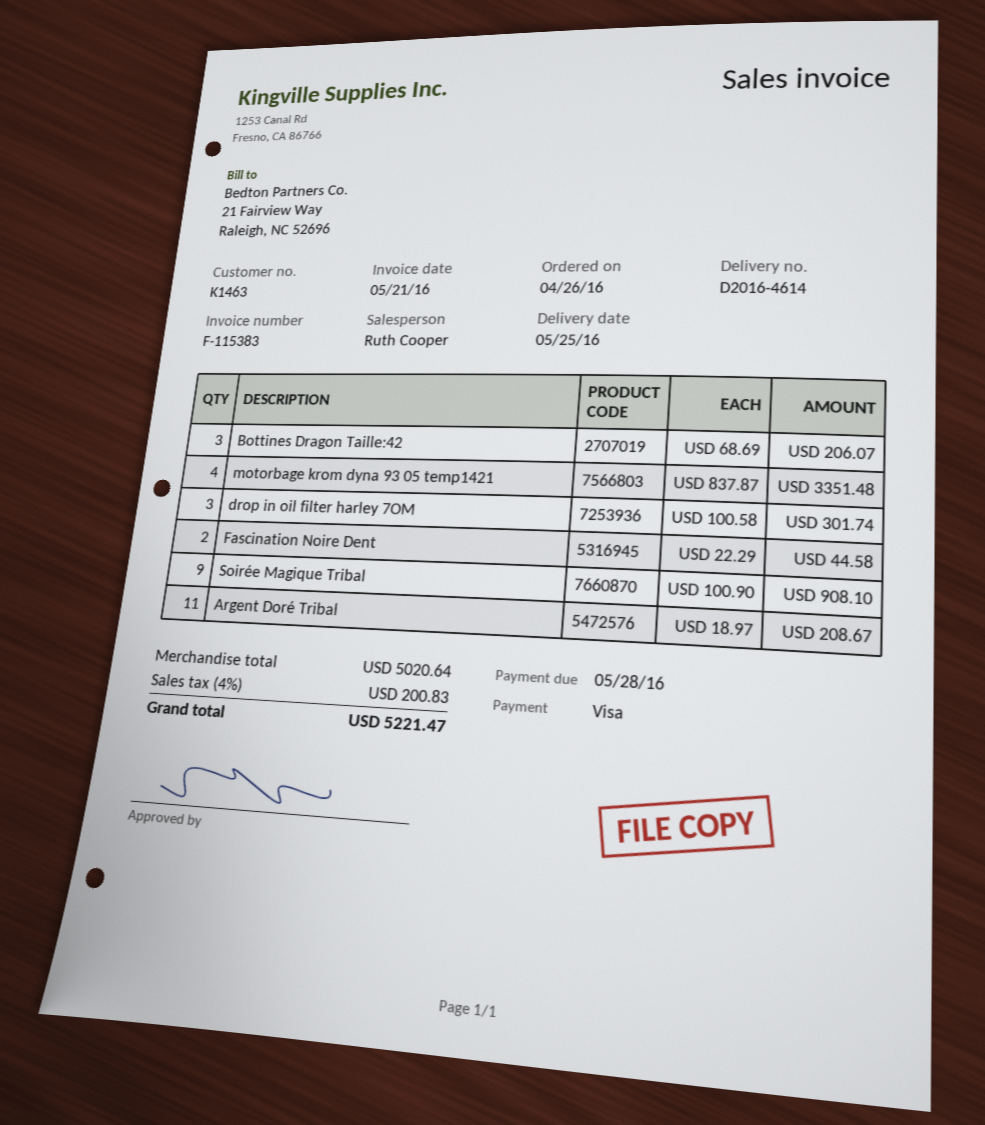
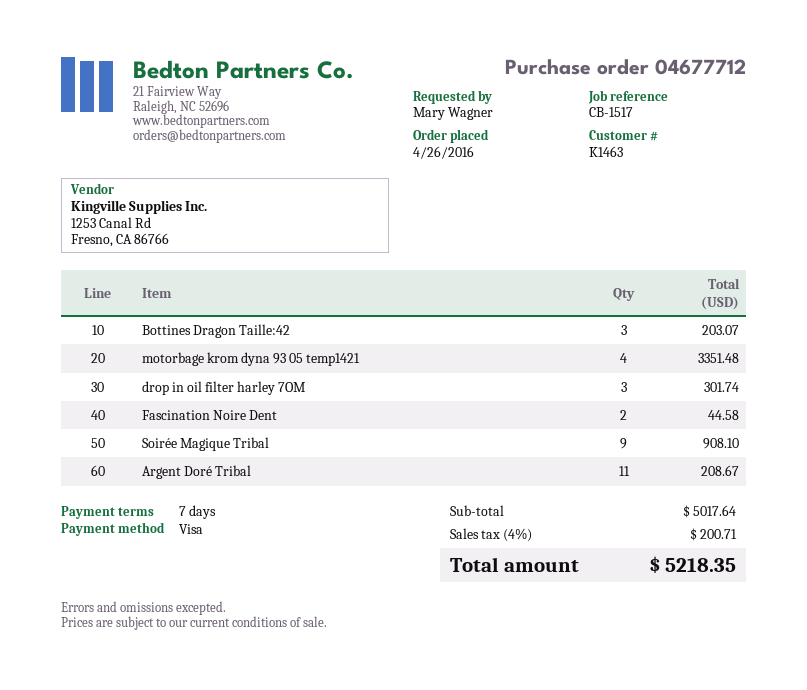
Bottines Dragon Taille:42: 3 for 206.07 -> 3 for 203.07
subtotal: 5020.64 -> 5017.64
tax: 4% = 200.83 -> 4% = 200.71
total: 5221.47 -> 5218.35

